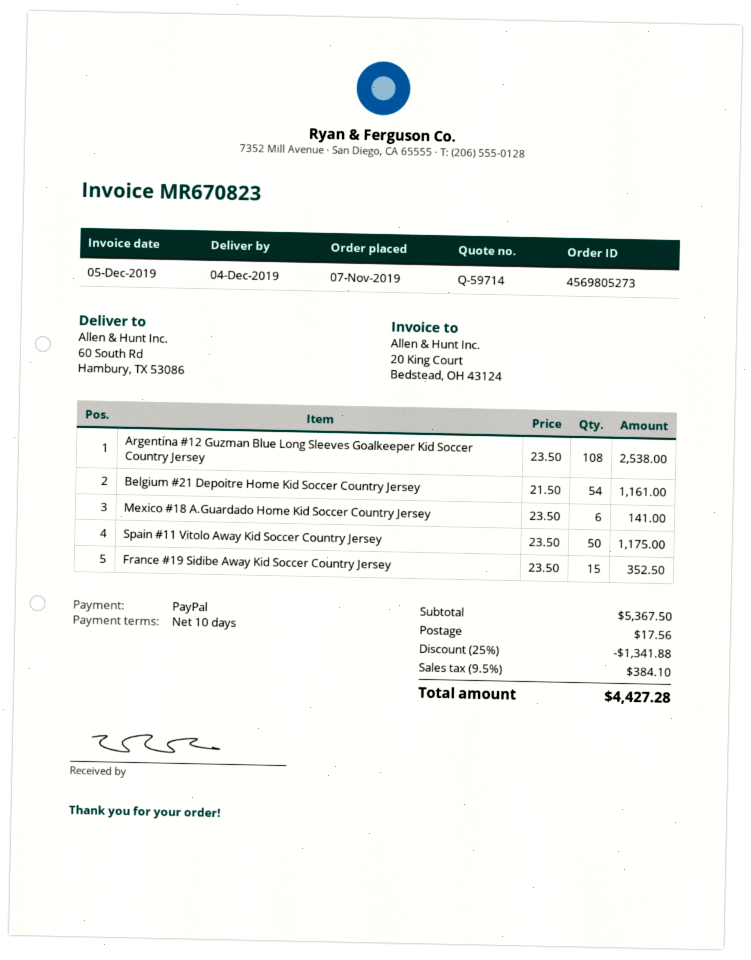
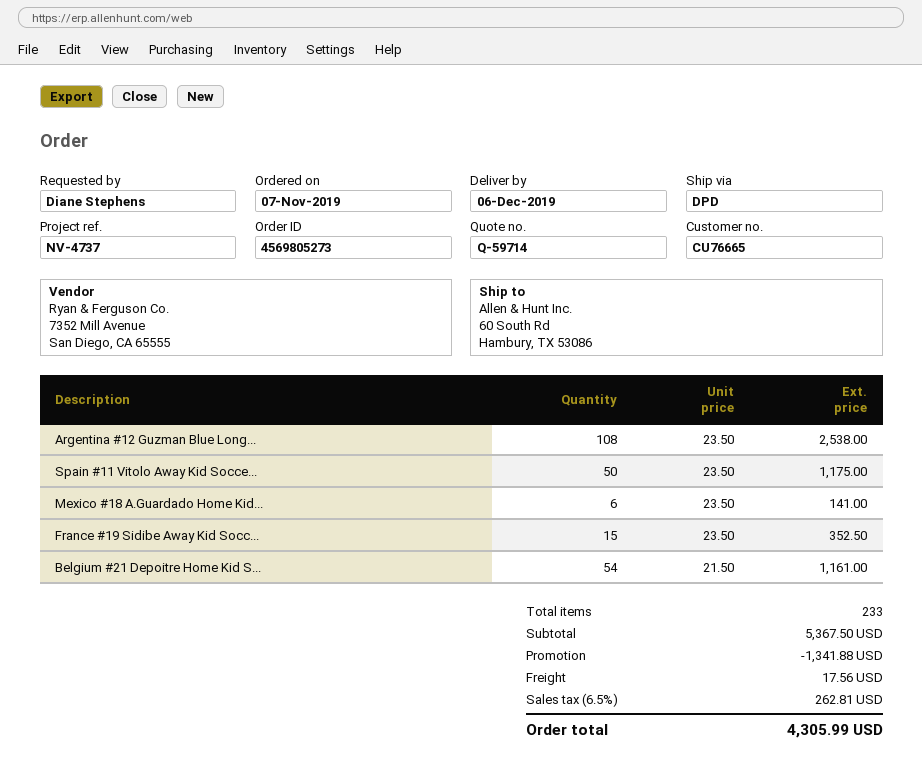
delivery date: 2019-12-04 -> 2019-12-06
tax: 9.5% = 384.10 -> 6.5% = 262.81
total: 4427.28 -> 4305.99

